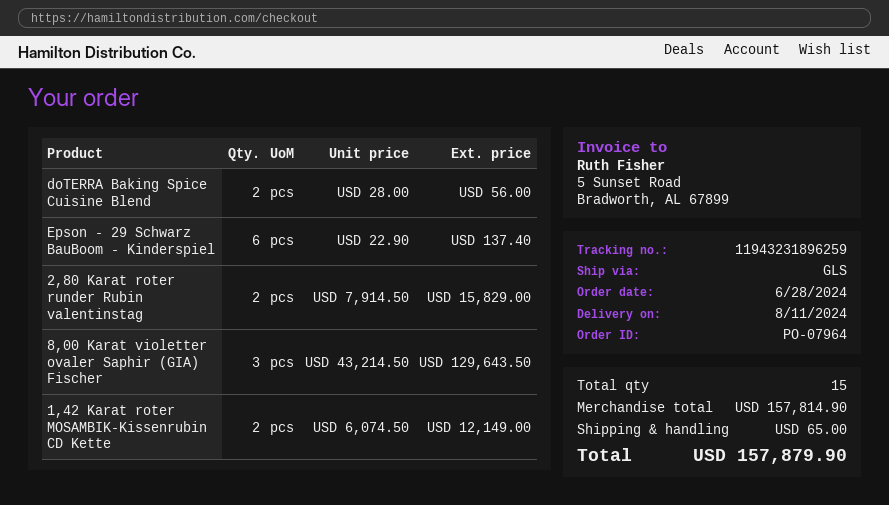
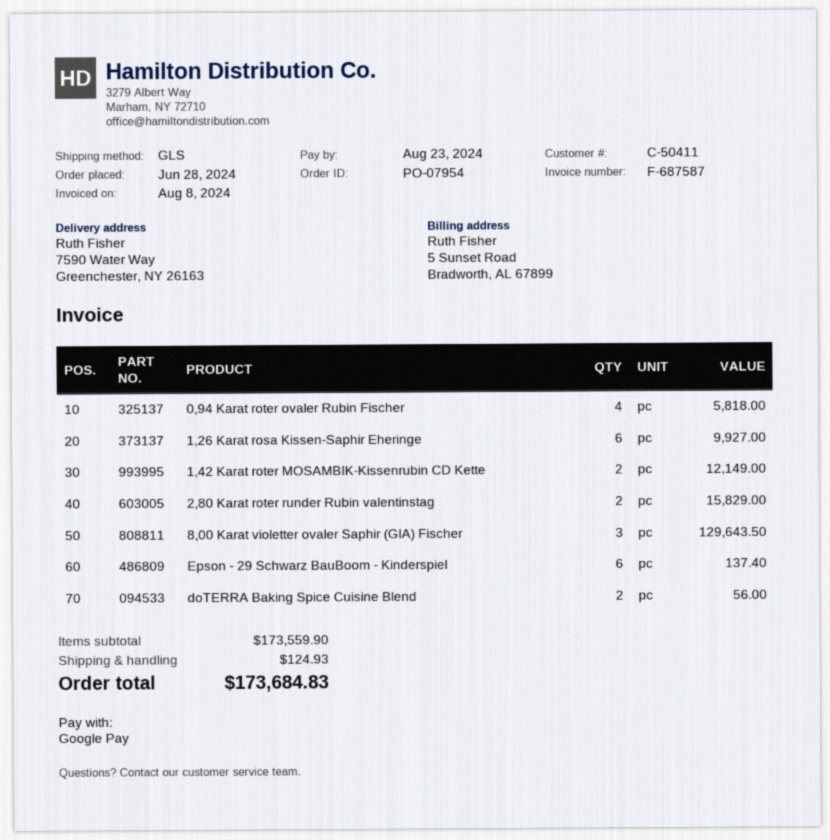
order number: PO-07964 -> PO-07954
0,94 Karat roter ovaler Rubin Fischer: none -> 4 for 5818.00
1,26 Karat rosa Kissen-Saphir Eheringe: none -> 6 for 9927.00
subtotal: 157814.90 -> 173559.90
shipping: 65.00 -> 124.93
total: 157879.90 -> 173684.83

